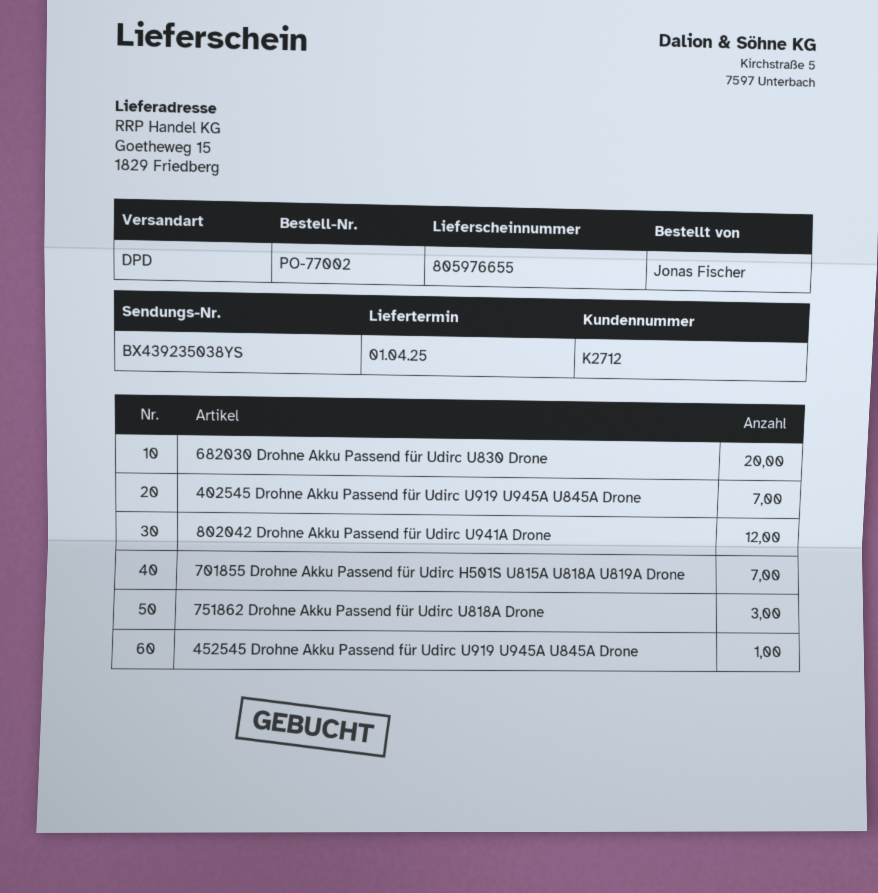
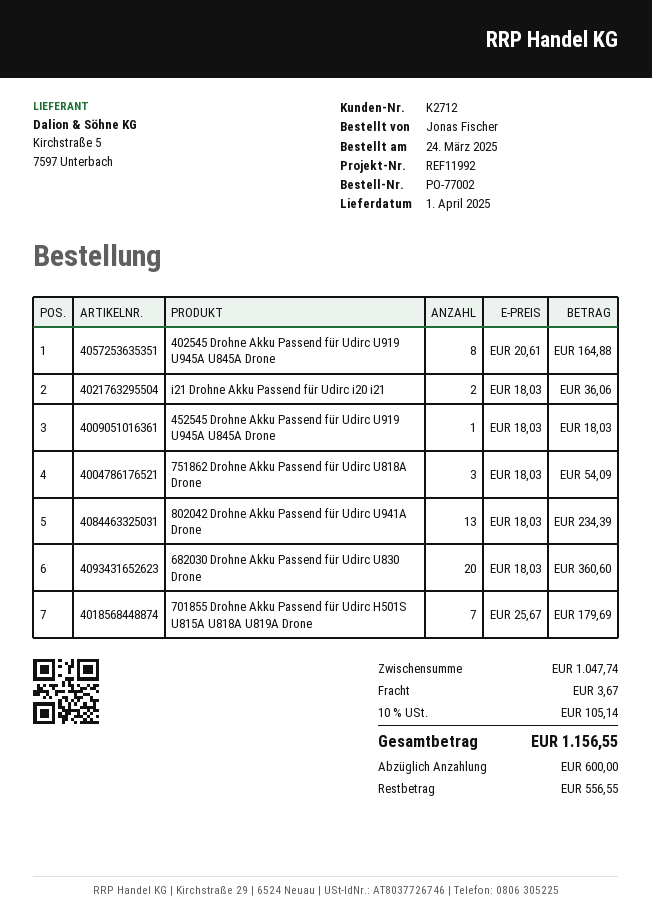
402545 Drohne Akku Passend für Udirc U919 U945A U845A Drone: 7 -> 8
802042 Drohne Akku Passend für Udirc U941A Drone: 12 -> 13
i21 Drohne Akku Passend für Udirc i20 i21: none -> 2

